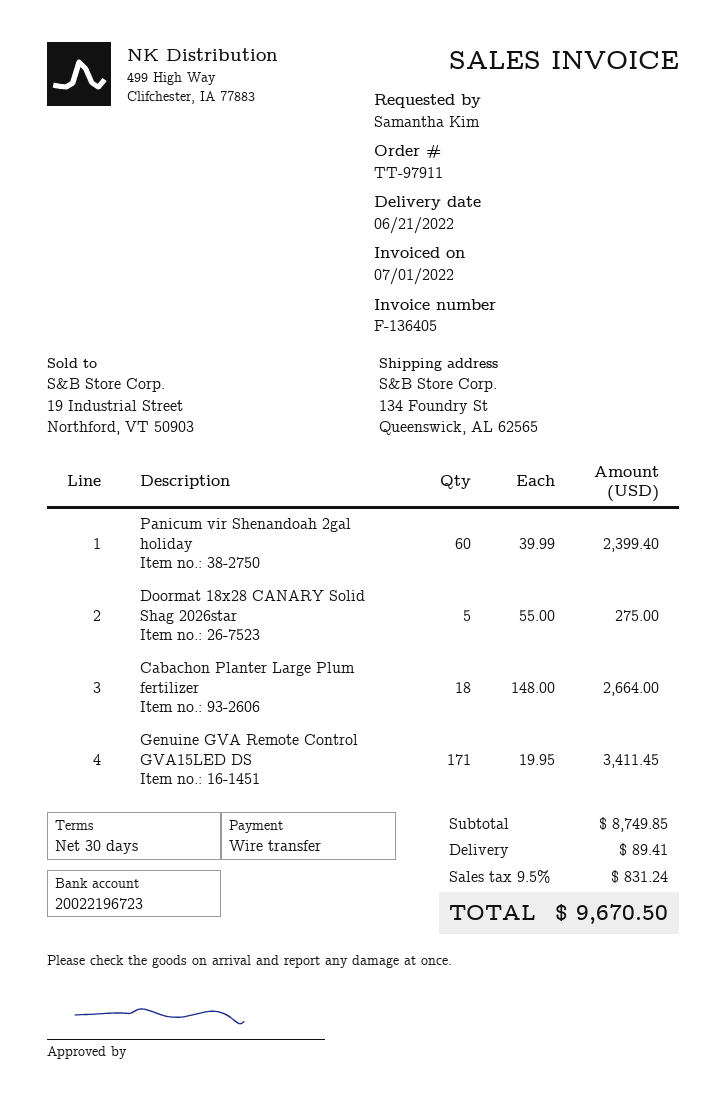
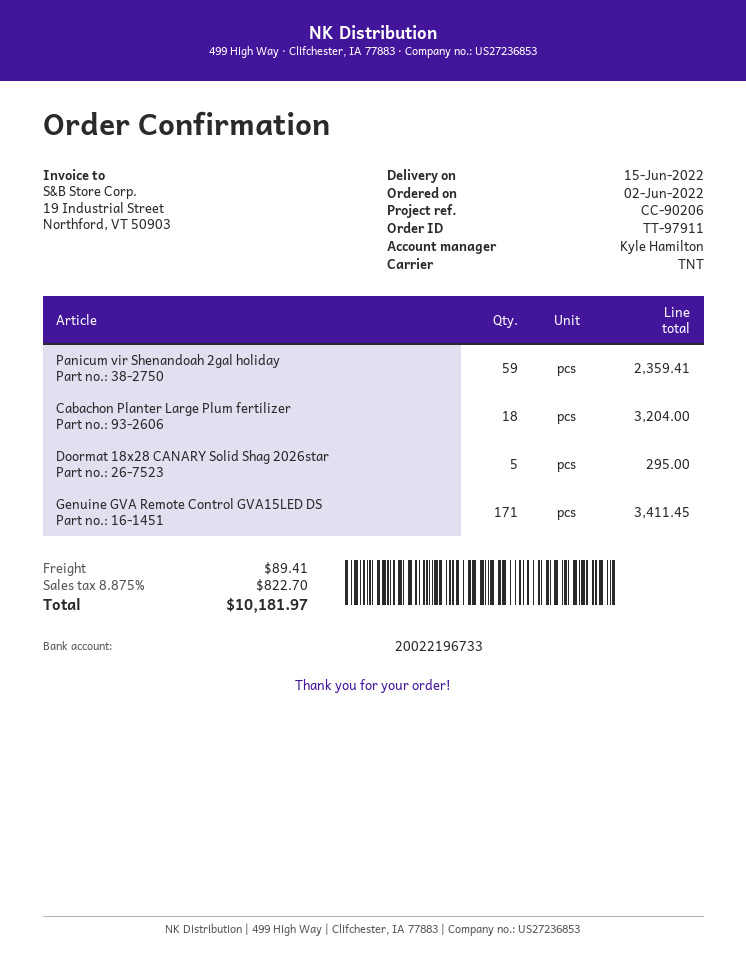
delivery date: 2022-06-21 -> 2022-06-15
bank account: 20022196723 -> 20022196733
Panicum vir Shenandoah 2gal holiday: 60 for 2399.40 -> 59 for 2359.41
Doormat 18x28 CANARY Solid Shag 2026star: 5 for 275.00 -> 5 for 295.00
Cabachon Planter Large Plum fertilizer: 18 for 2664.00 -> 18 for 3204.00
tax: 9.5% = 831.24 -> 8.875% = 822.70
total: 9670.50 -> 10181.97

